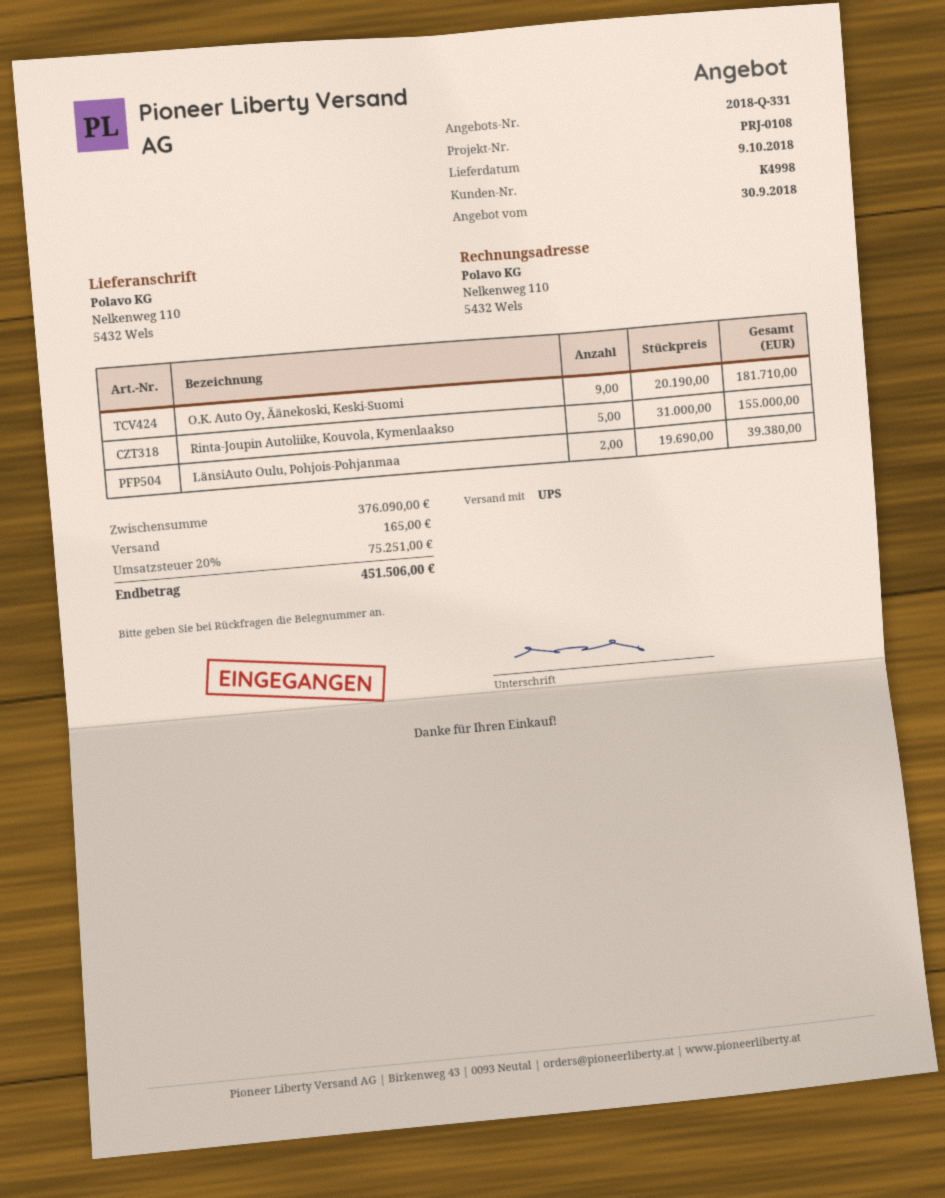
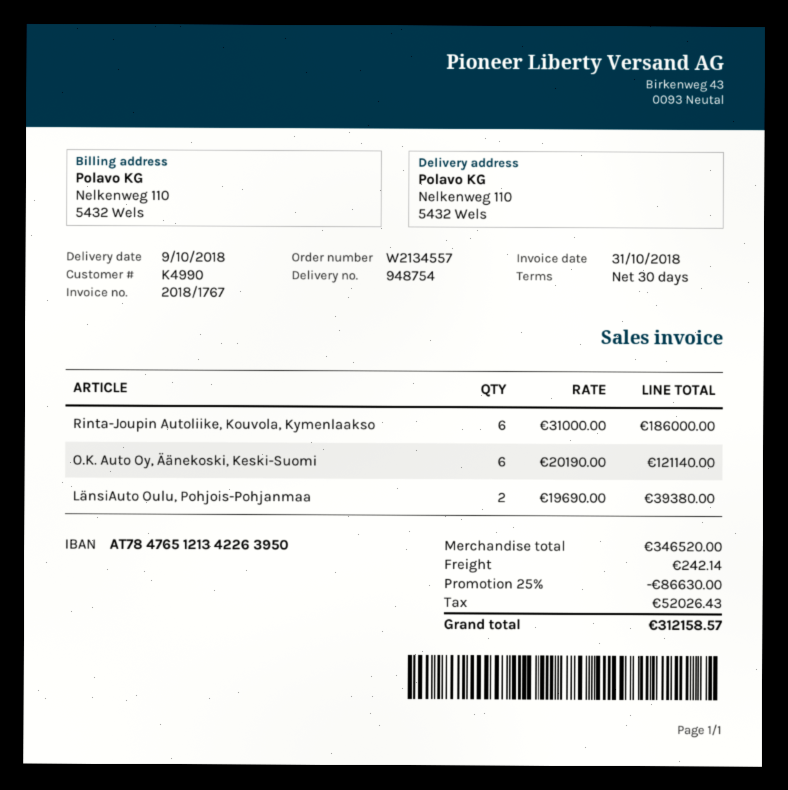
customer number: K4998 -> K4990
O.K. Auto Oy, Äänekoski, Keski-Suomi: 9 x 20190.00 = 181710.00 -> 6 x 20190.00 = 121140.00
Rinta-Joupin Autoliike, Kouvola, Kymenlaakso: 5 x 31000.00 = 155000.00 -> 6 x 31000.00 = 186000.00
subtotal: 376090.00 -> 346520.00
discount: none -> 25% = 86630.00
shipping: 165.00 -> 242.14
tax: 75251.00 -> 52026.43
total: 451506.00 -> 312158.57

